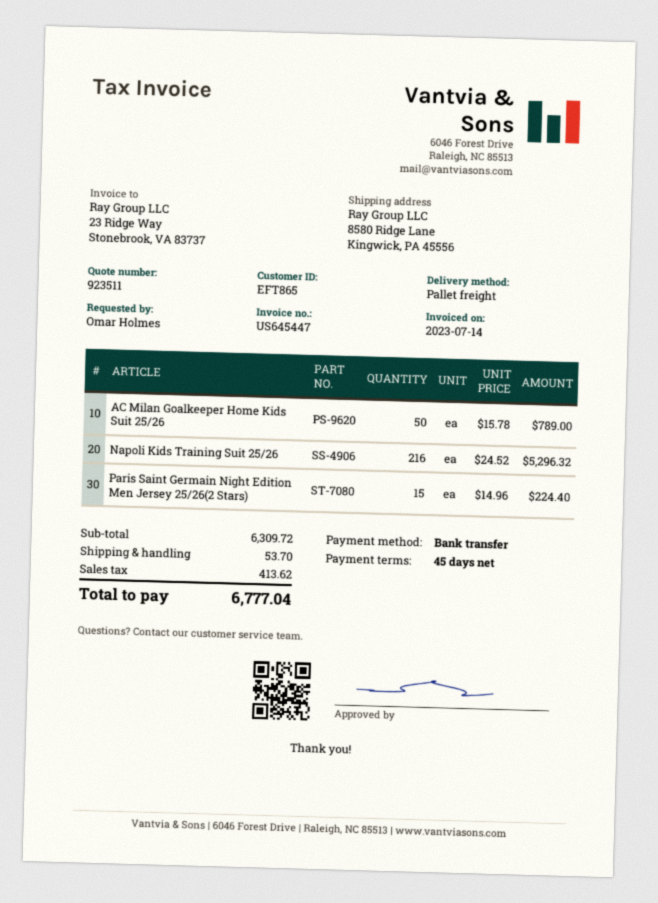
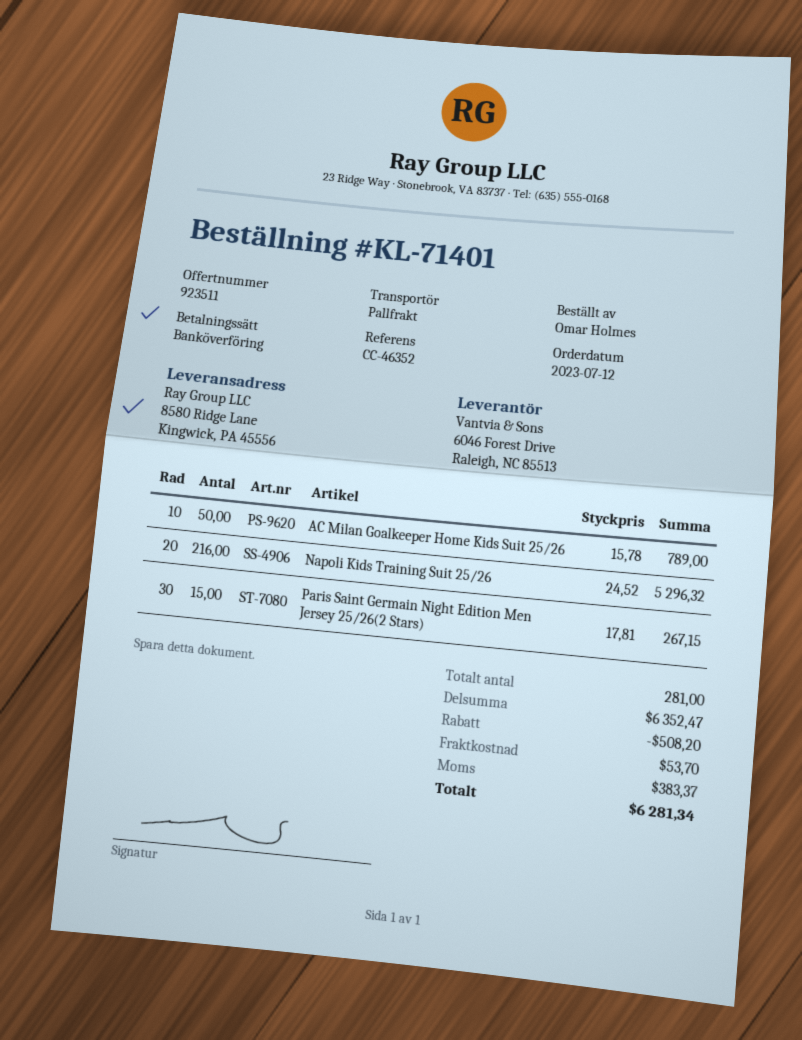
Paris Saint Germain Night Edition Men Jersey 25/26(2 Stars): 15 x 14.96 = 224.40 -> 15 x 17.81 = 267.15
subtotal: 6309.72 -> 6352.47
discount: none -> 508.20
tax: 413.62 -> 383.37
total: 6777.04 -> 6281.34

